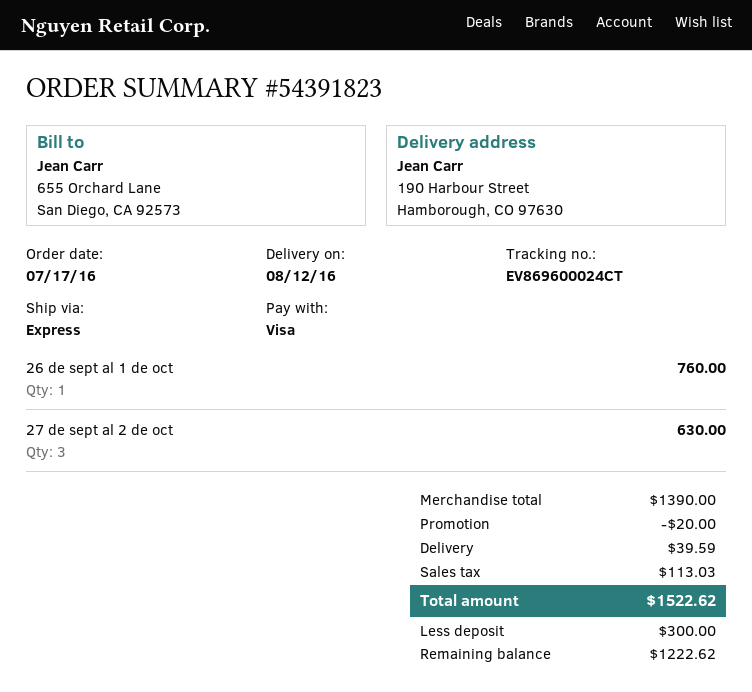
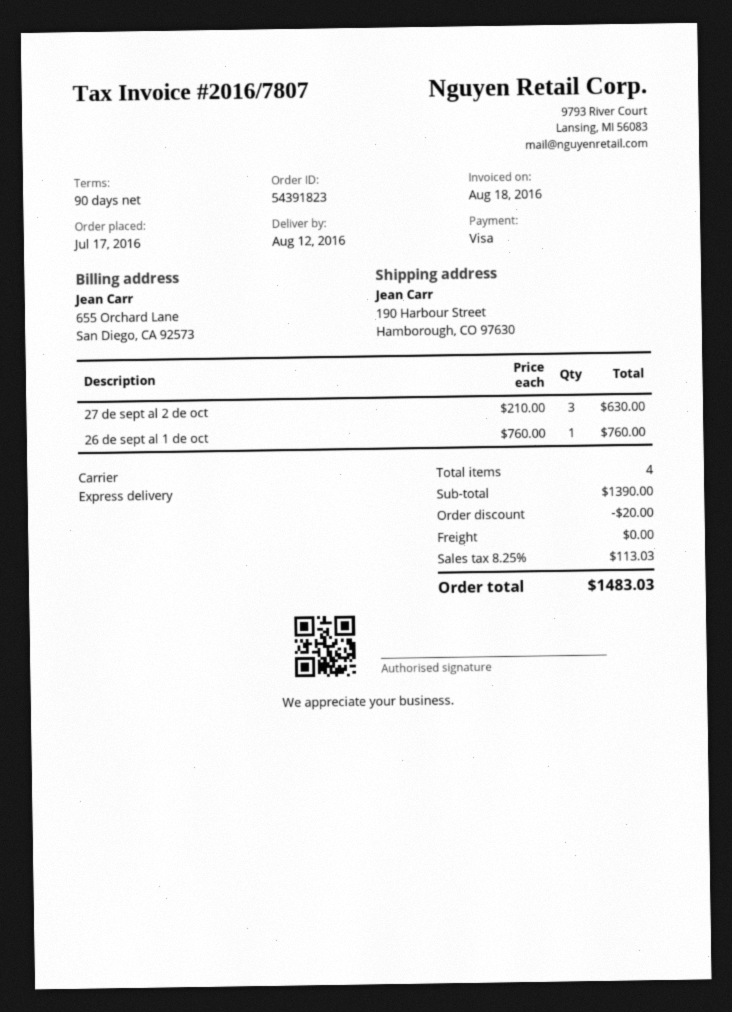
shipping: 39.59 -> 0.00
total: 1522.62 -> 1483.03

